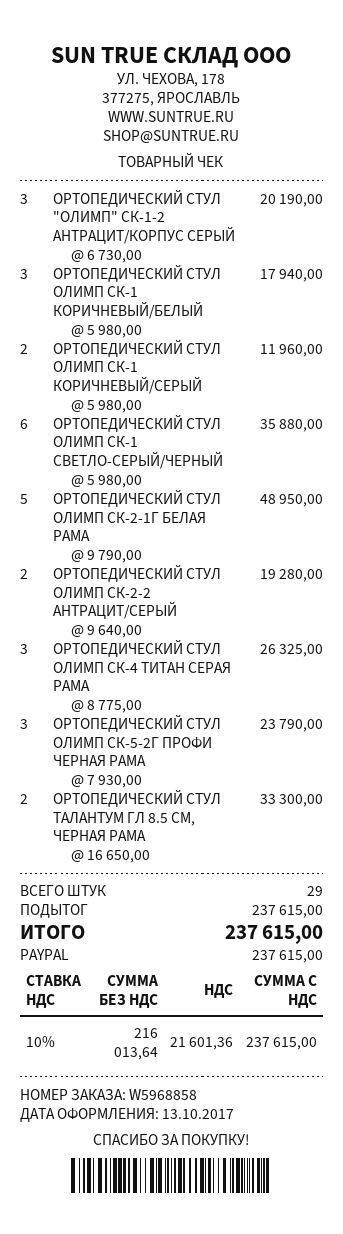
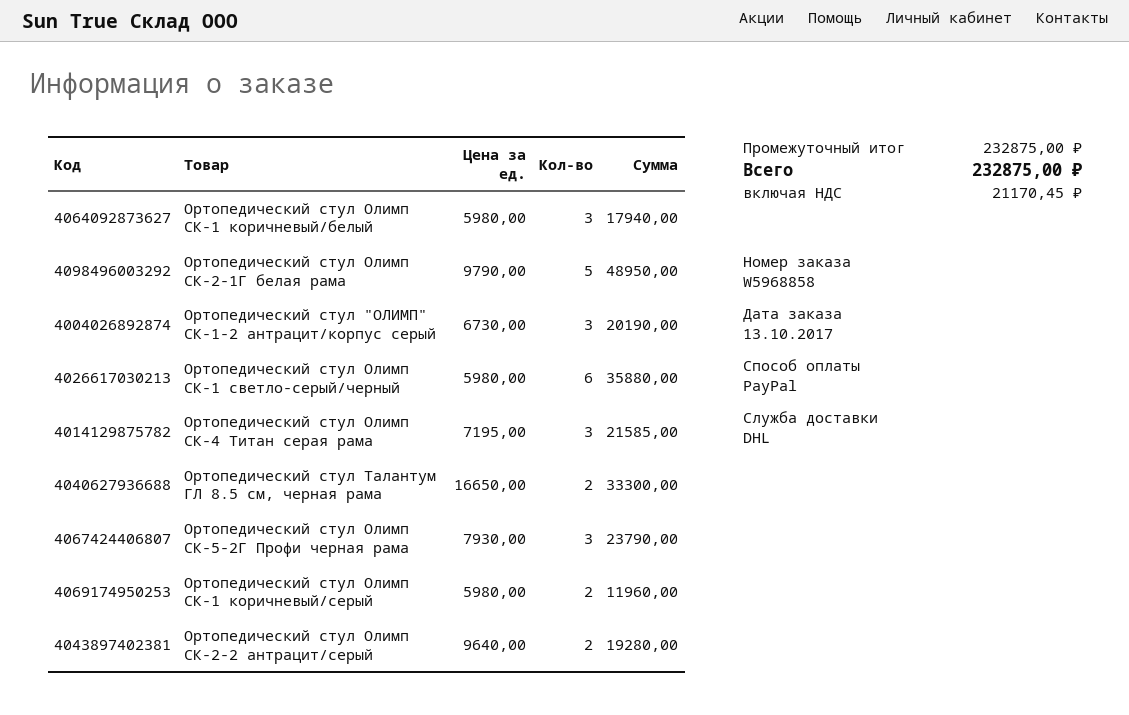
ОРТОПЕДИЧЕСКИЙ СТУЛ ОЛИМП СК-4 ТИТАН СЕРАЯ РАМА: 3 x 8775.00 = 26325.00 -> 3 x 7195.00 = 21585.00
subtotal: 237615.00 -> 232875.00
tax: 21601.36 -> 21170.45
total: 237615.00 -> 232875.00

